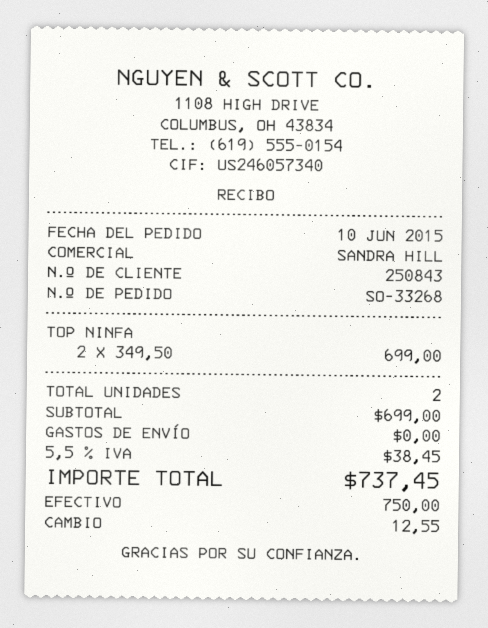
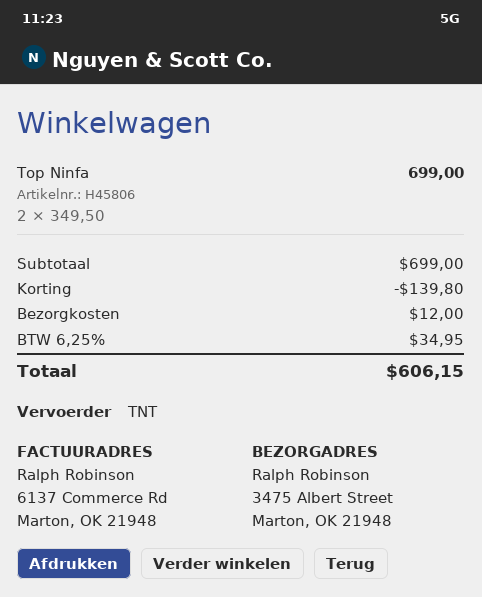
discount: none -> 139.80
shipping: 0.00 -> 12.00
tax: 5.5% = 38.45 -> 6.25% = 34.95
total: 737.45 -> 606.15

